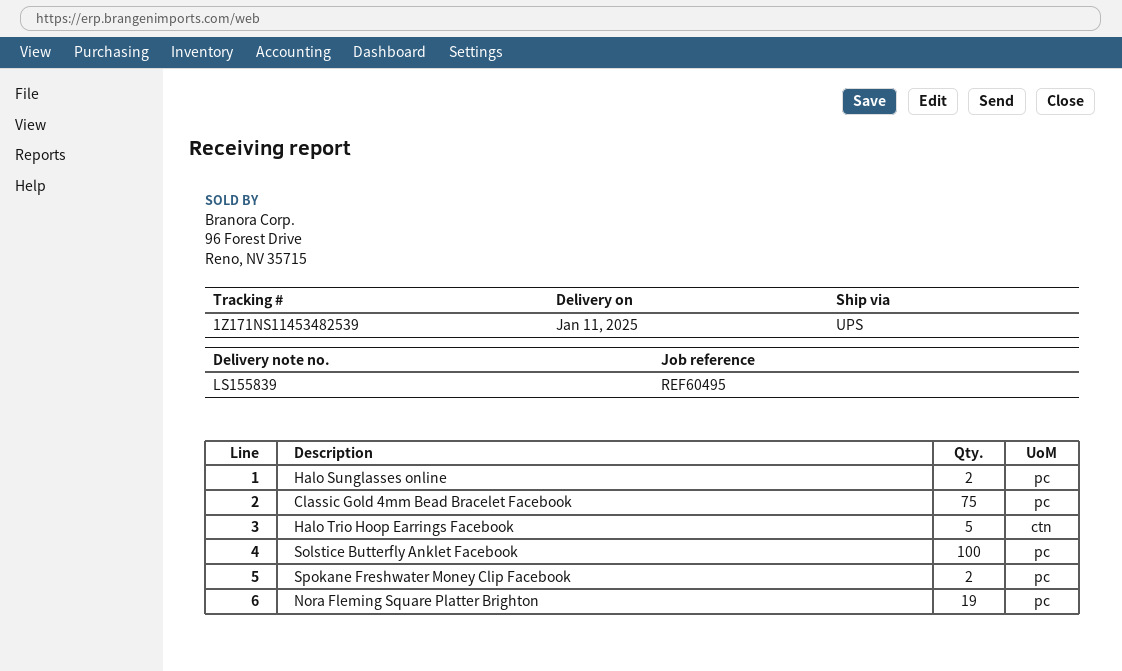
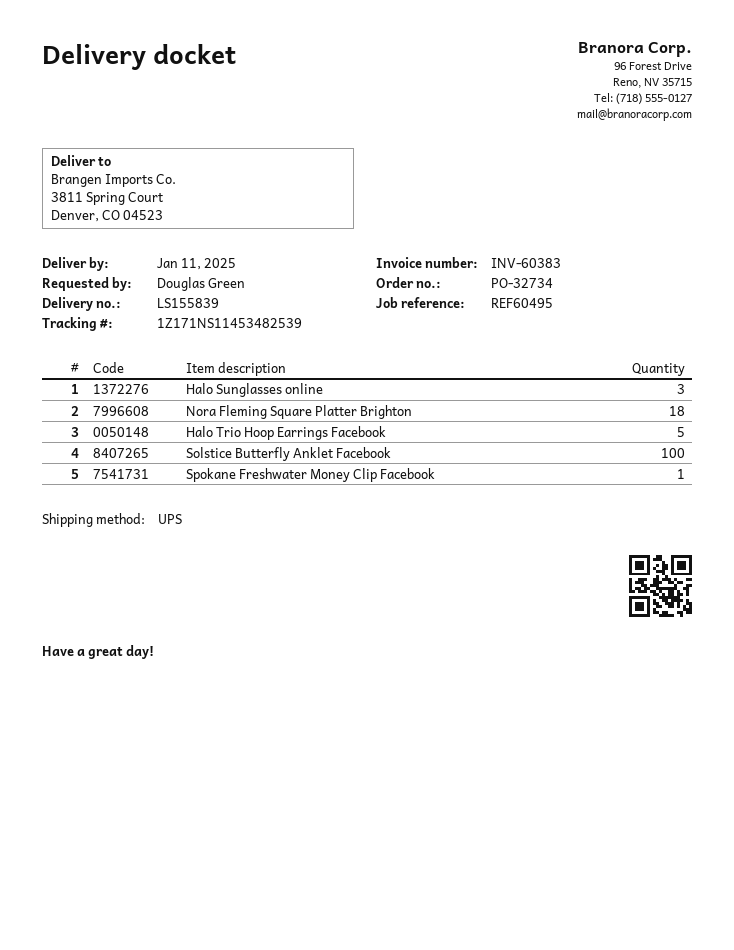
Halo Sunglasses online: 2 -> 3
Classic Gold 4mm Bead Bracelet Facebook: 75 -> none
Spokane Freshwater Money Clip Facebook: 2 -> 1
Nora Fleming Square Platter Brighton: 19 -> 18

